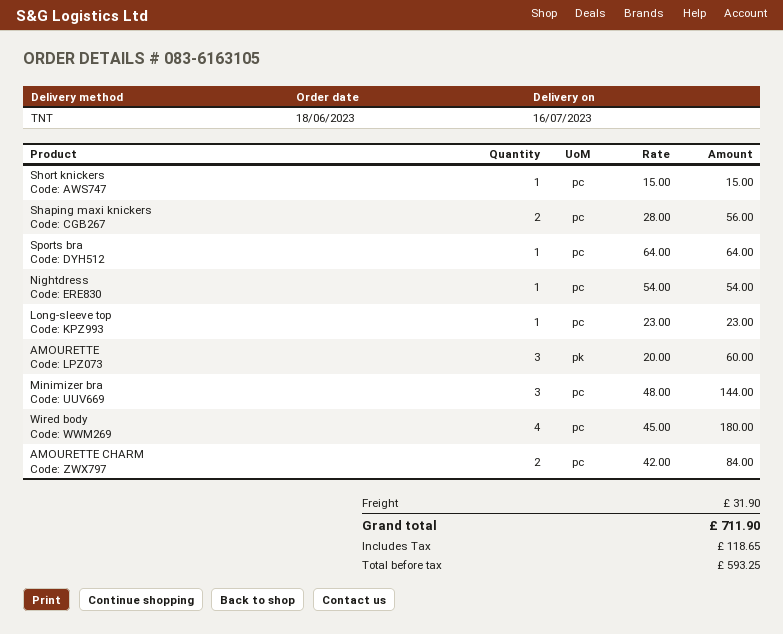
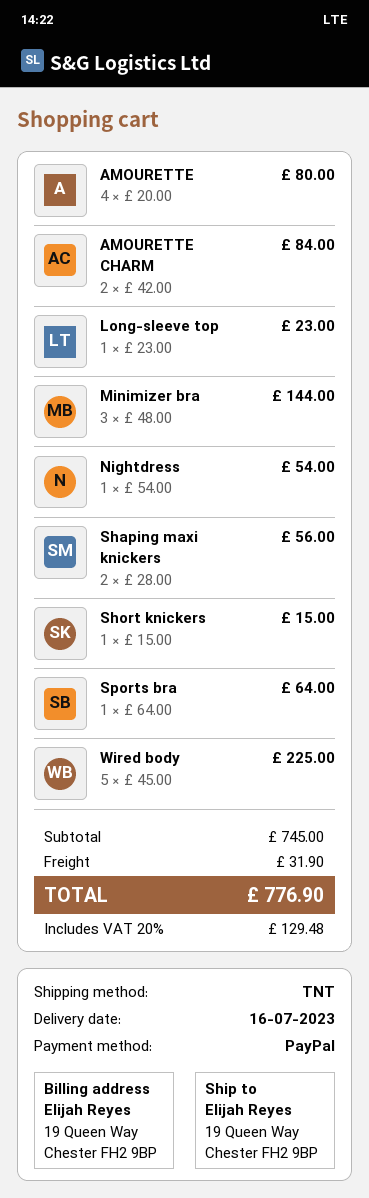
AMOURETTE: 3 x 20.00 = 60.00 -> 4 x 20.00 = 80.00
Wired body: 4 x 45.00 = 180.00 -> 5 x 45.00 = 225.00
tax: 118.65 -> 129.48
total: 711.90 -> 776.90

